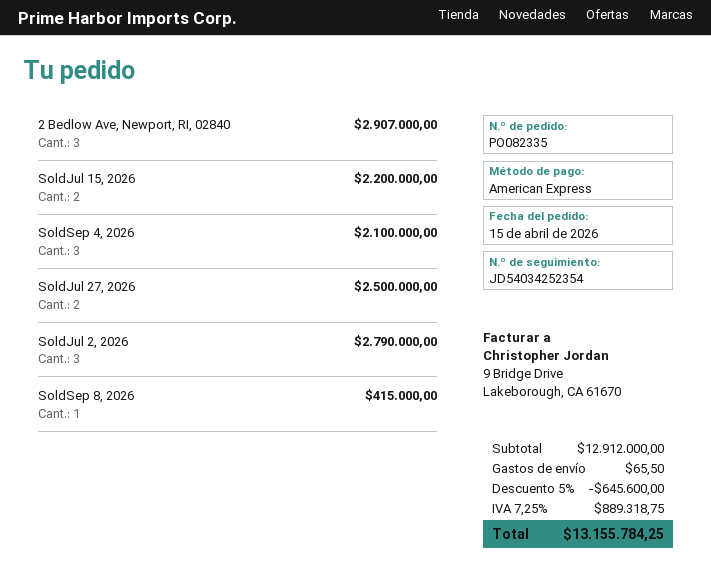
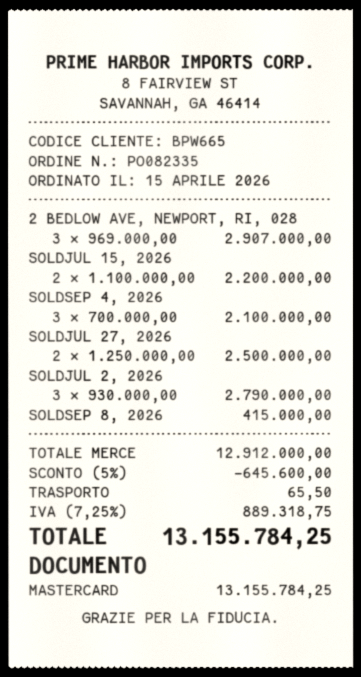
payment method: American Express -> Mastercard

